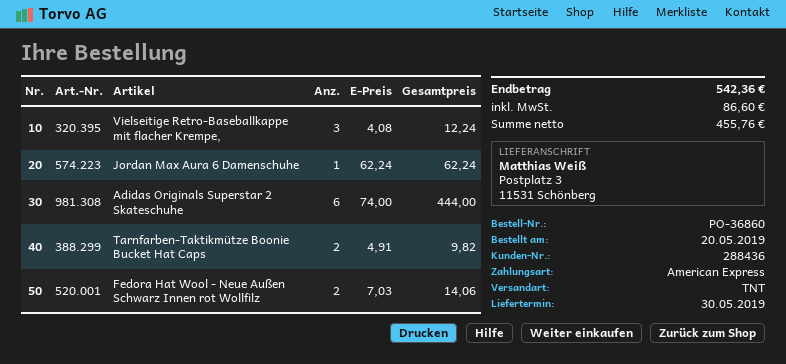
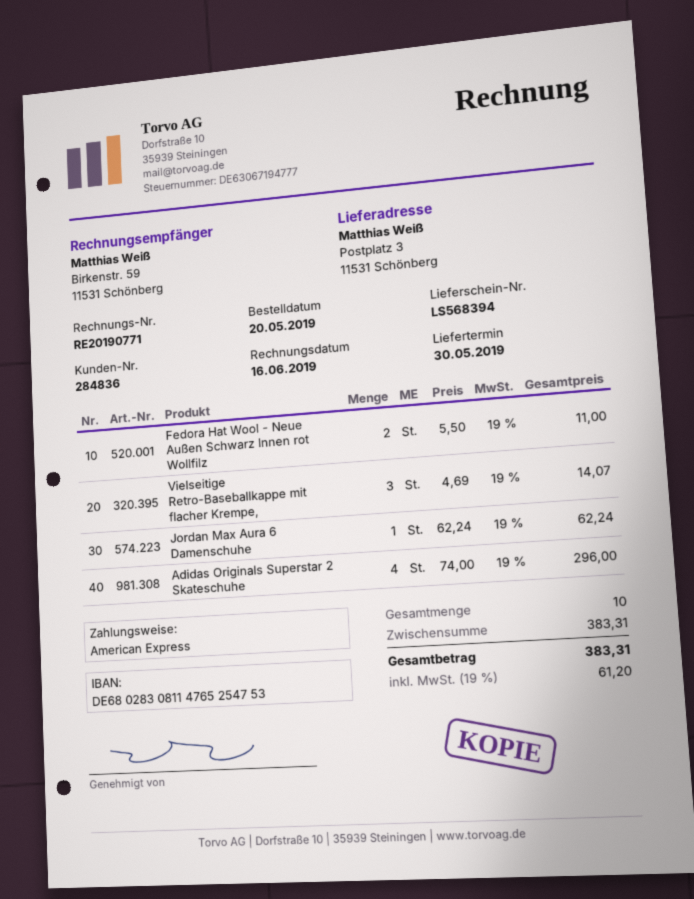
customer number: 288436 -> 284836
Vielseitige Retro-Baseballkappe mit flacher Krempe,: 3 x 4.08 = 12.24 -> 3 x 4.69 = 14.07
Adidas Originals Superstar 2 Skateschuhe: 6 x 74.00 = 444.00 -> 4 x 74.00 = 296.00
Tarnfarben-Taktikmütze Boonie Bucket Hat Caps: 2 x 4.91 = 9.82 -> none
Fedora Hat Wool - Neue Außen Schwarz Innen rot Wollfilz: 2 x 7.03 = 14.06 -> 2 x 5.50 = 11.00
tax: 86.60 -> 61.20
total: 542.36 -> 383.31

